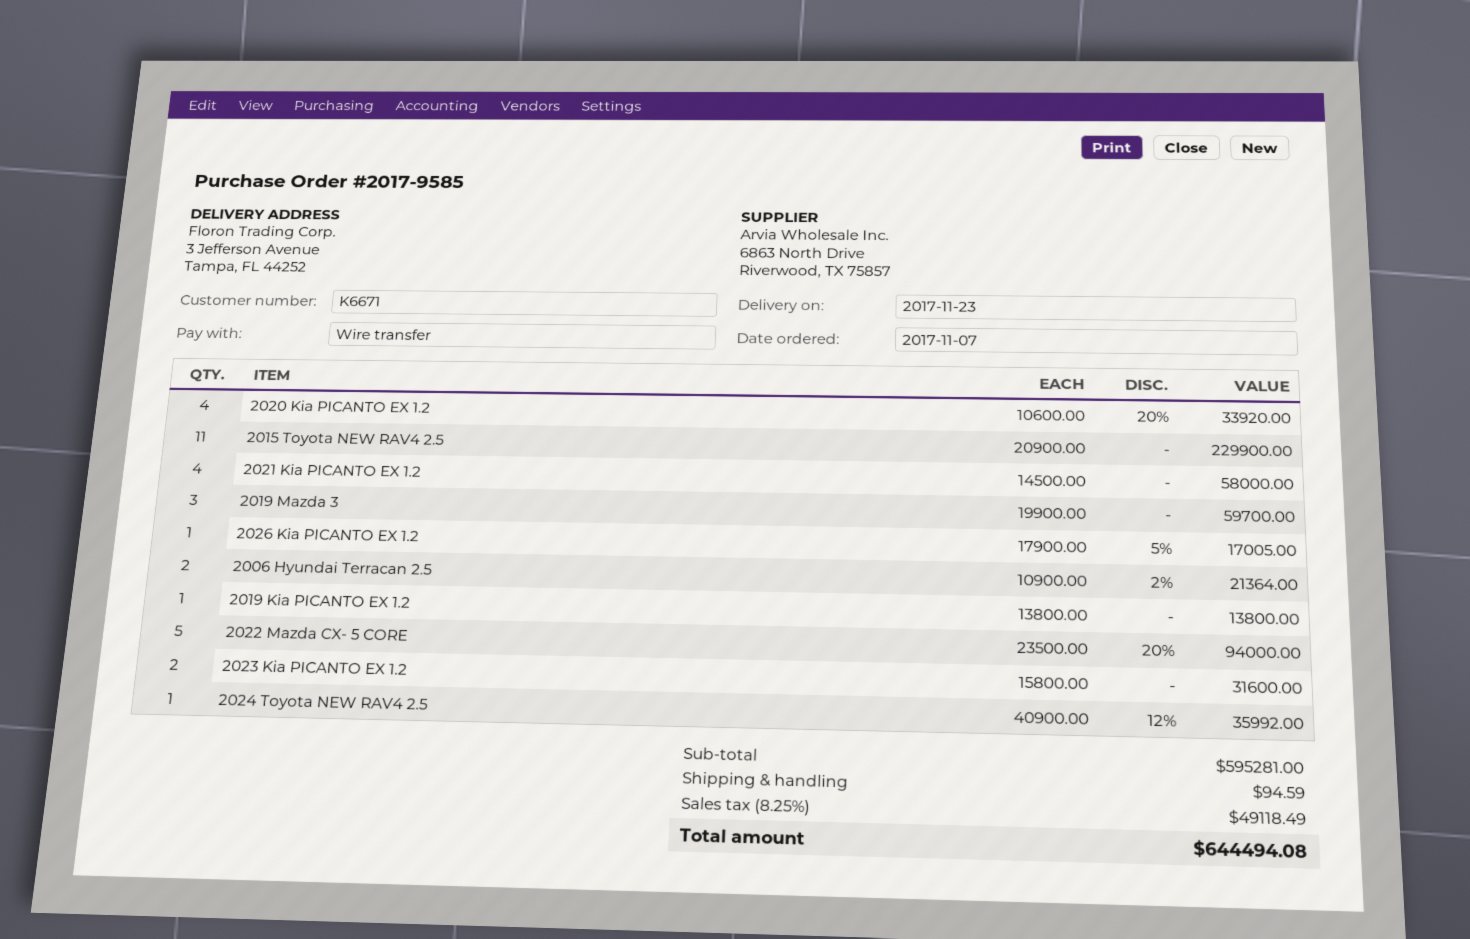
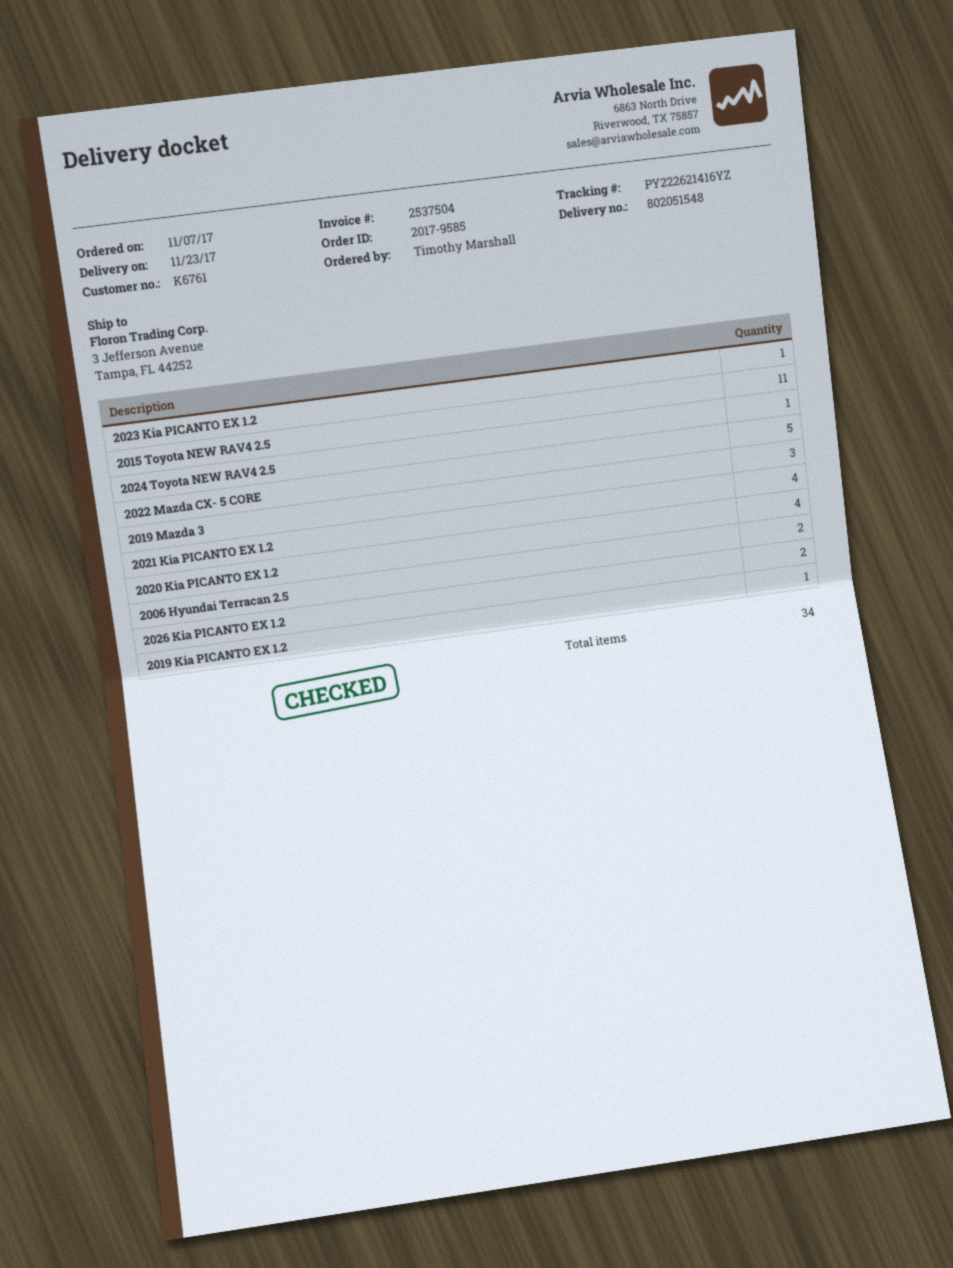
customer number: K6671 -> K6761
2026 Kia PICANTO EX 1.2: 1 -> 2
2023 Kia PICANTO EX 1.2: 2 -> 1

